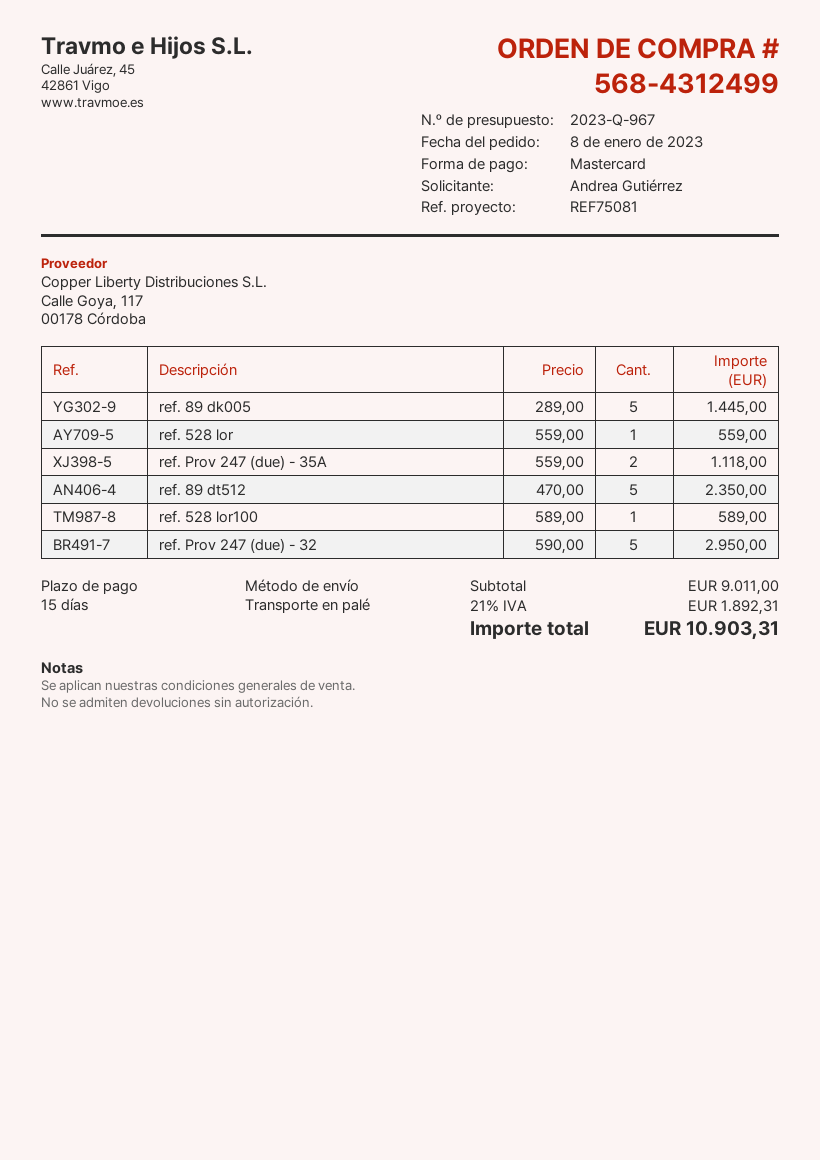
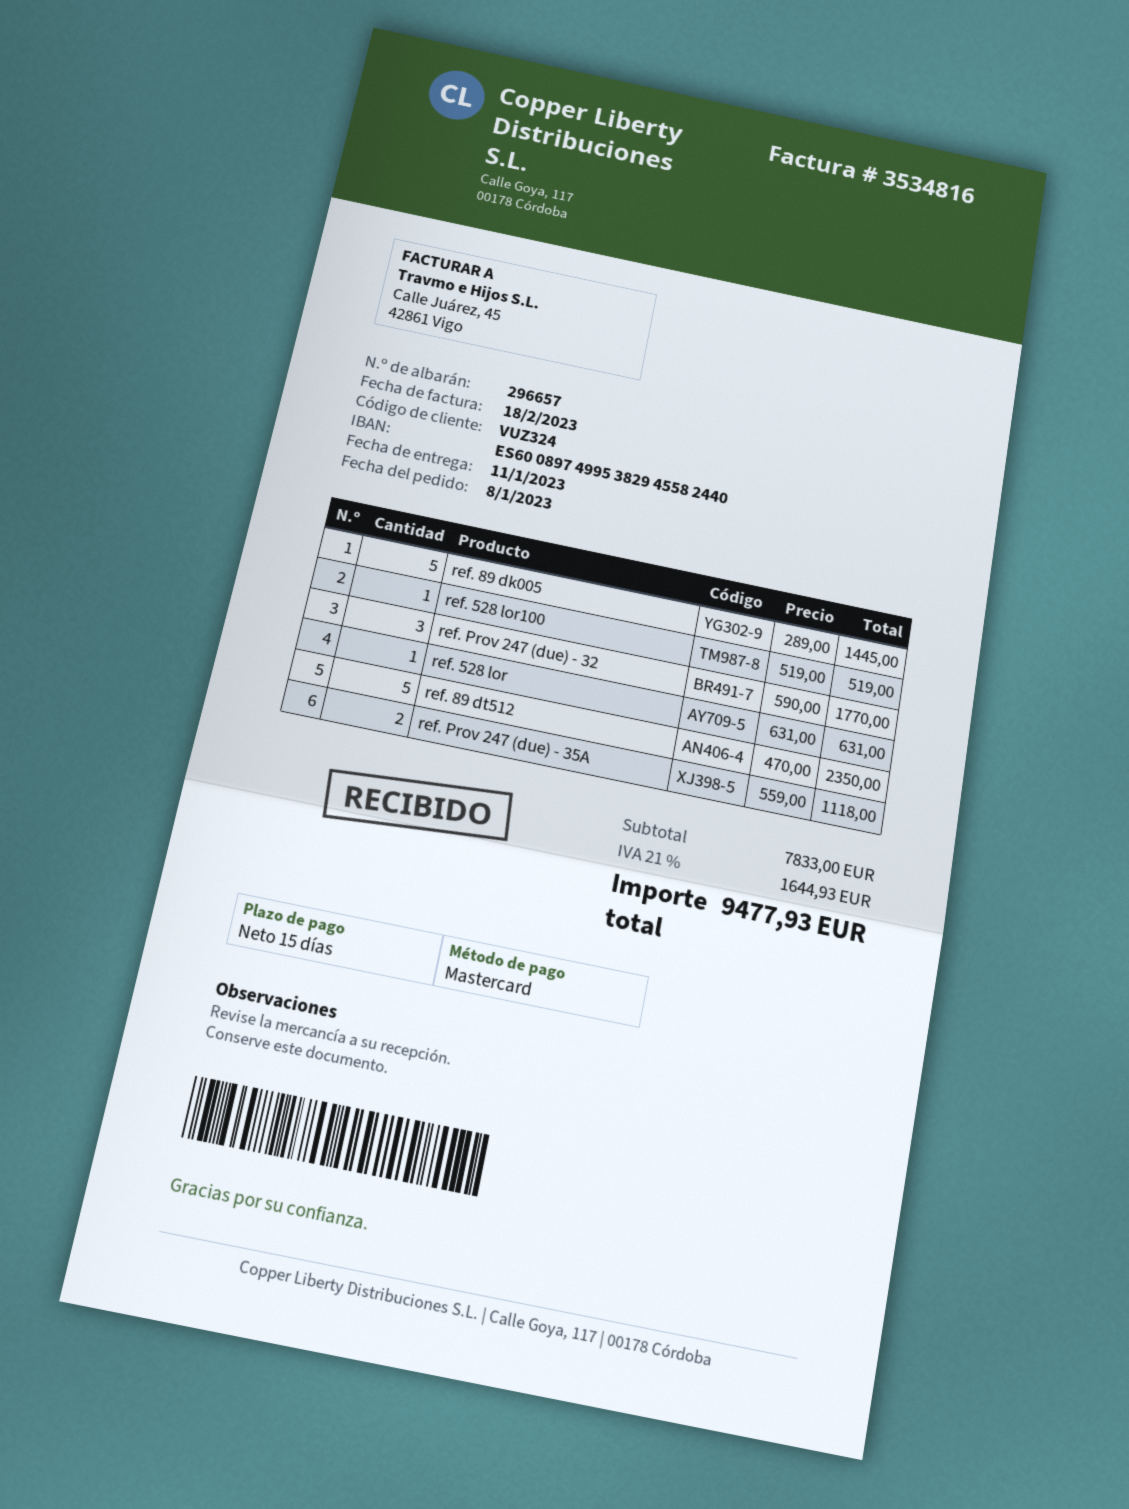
ref. 528 lor: 1 x 559.00 = 559.00 -> 1 x 631.00 = 631.00
ref. 528 lor100: 1 x 589.00 = 589.00 -> 1 x 519.00 = 519.00
ref. Prov 247 (due) - 32: 5 x 590.00 = 2950.00 -> 3 x 590.00 = 1770.00
subtotal: 9011.00 -> 7833.00
tax: 21% = 1892.31 -> 21% = 1644.93
total: 10903.31 -> 9477.93

